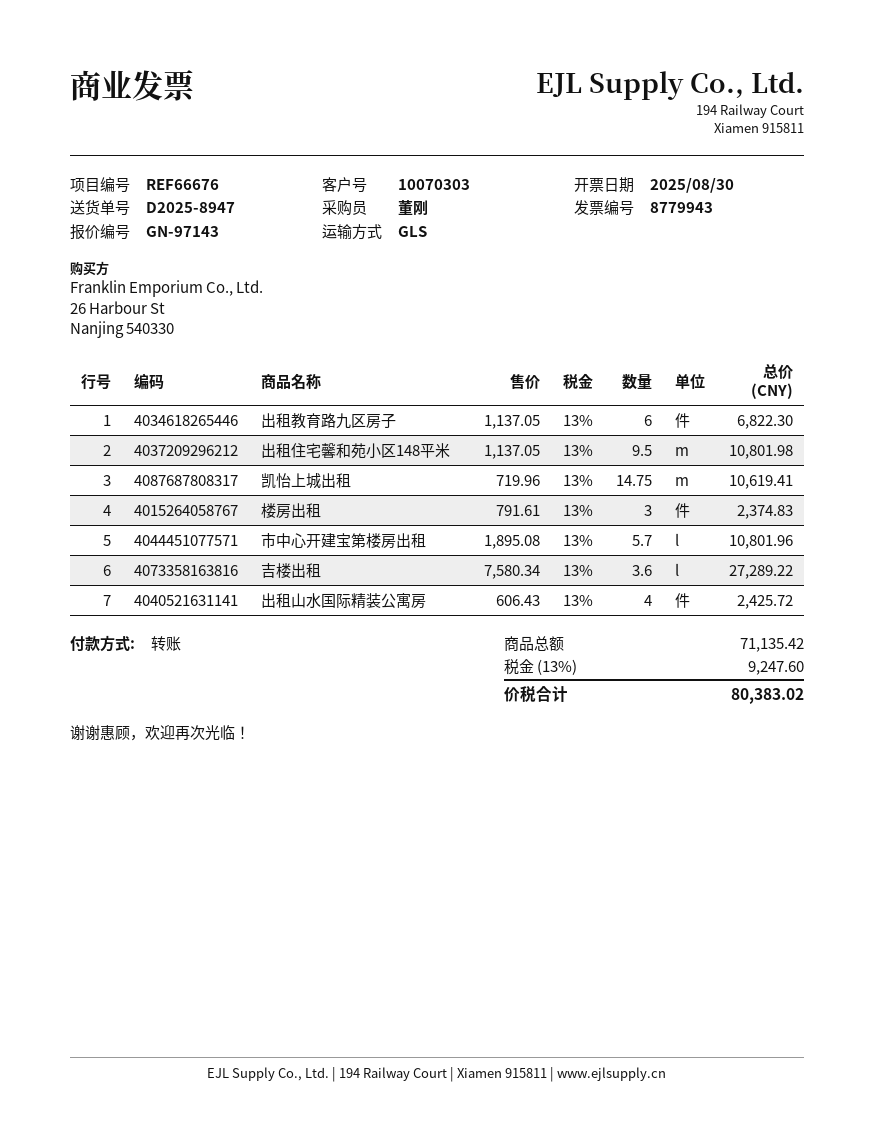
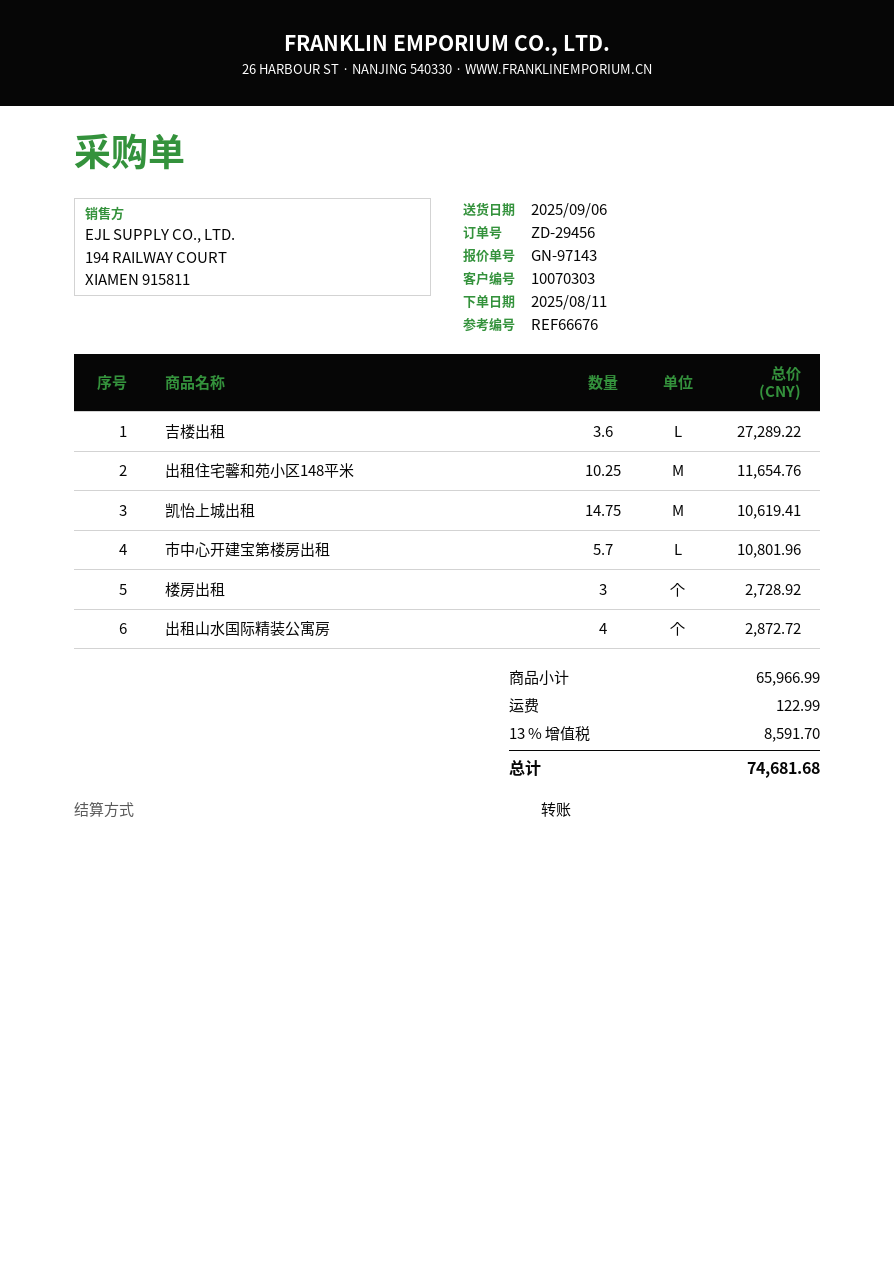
出租教育路九区房子: 6 for 6822.30 -> none
出租住宅馨和苑小区148平米: 9.5 for 10801.98 -> 10.25 for 11654.76
楼房出租: 3 for 2374.83 -> 3 for 2728.92
出租山水国际精装公寓房: 4 for 2425.72 -> 4 for 2872.72
subtotal: 71135.42 -> 65966.99
shipping: none -> 122.99
tax: 13% = 9247.60 -> 13% = 8591.70
total: 80383.02 -> 74681.68

